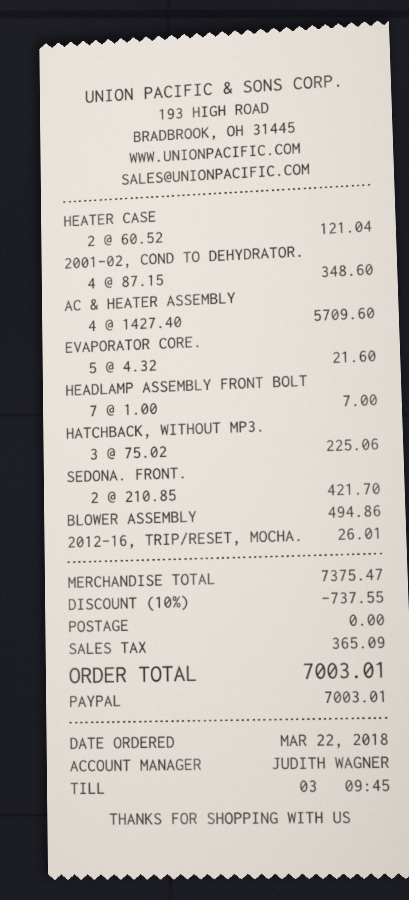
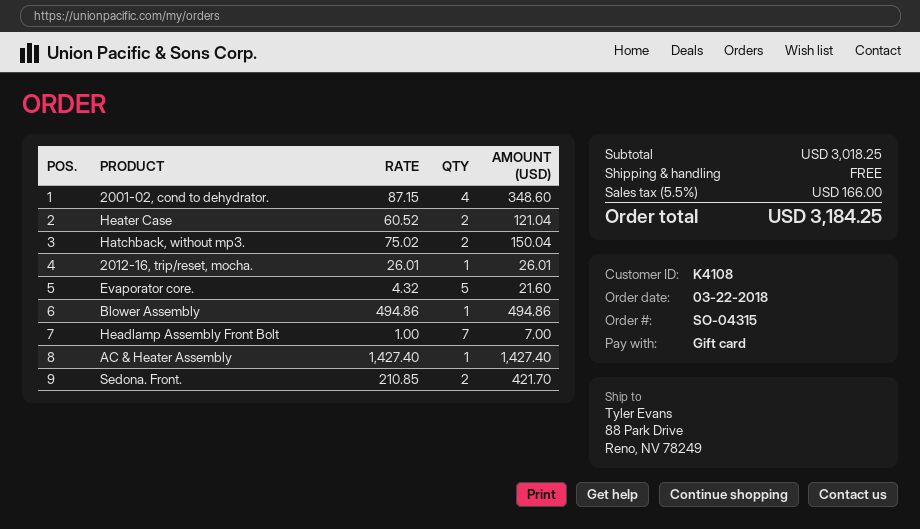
payment method: PayPal -> gift card
AC & HEATER ASSEMBLY: 4 x 1427.40 = 5709.60 -> 1 x 1427.40 = 1427.40
HATCHBACK, WITHOUT MP3.: 3 x 75.02 = 225.06 -> 2 x 75.02 = 150.04
subtotal: 7375.47 -> 3018.25
discount: 10% = 737.55 -> none
tax: 365.09 -> 166.00
total: 7003.01 -> 3184.25

